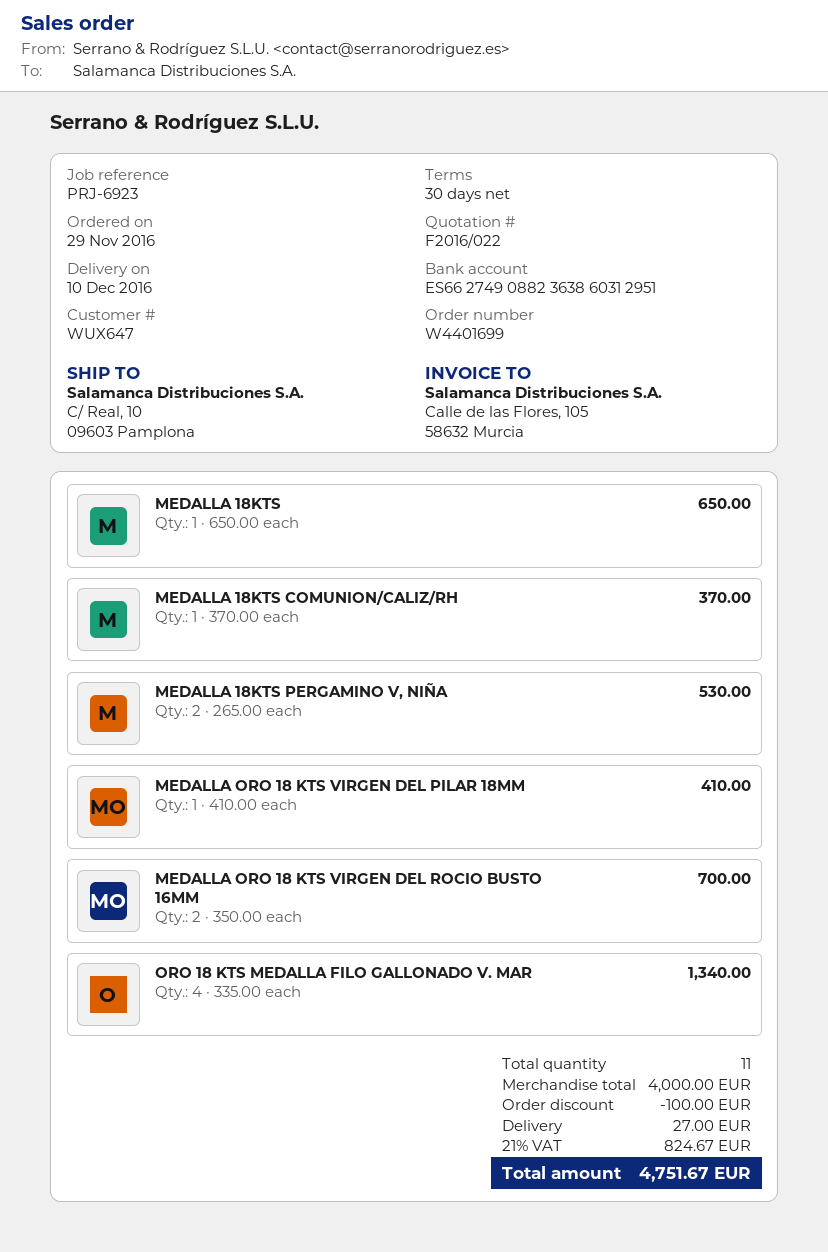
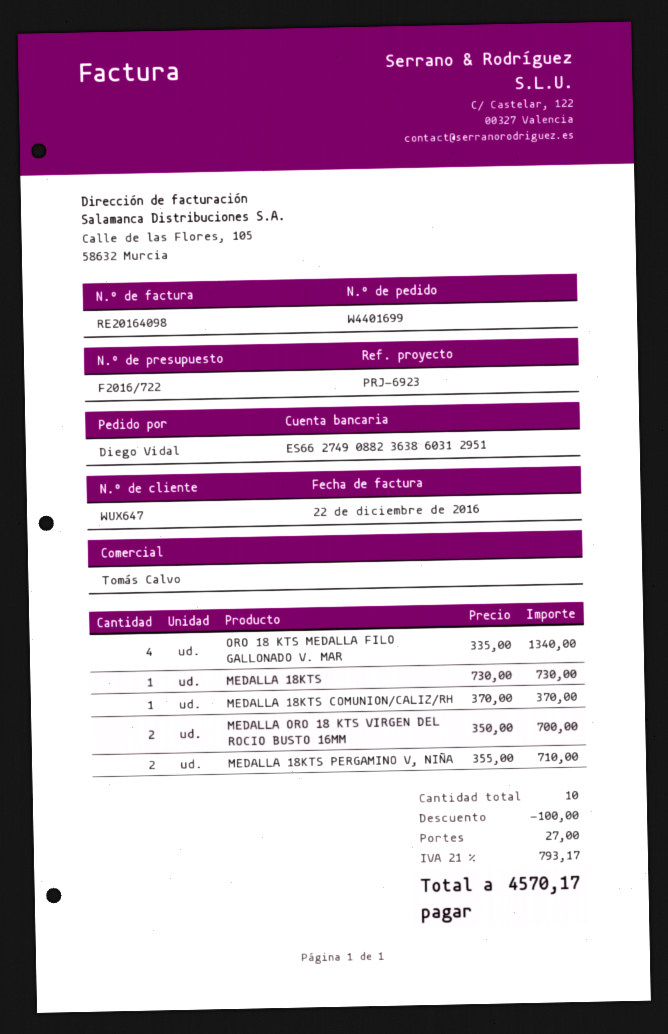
quote number: F2016/022 -> F2016/722
MEDALLA 18KTS: 1 x 650.00 = 650.00 -> 1 x 730.00 = 730.00
MEDALLA 18KTS PERGAMINO V, NIÑA: 2 x 265.00 = 530.00 -> 2 x 355.00 = 710.00
MEDALLA ORO 18 KTS VIRGEN DEL PILAR 18MM: 1 x 410.00 = 410.00 -> none
total quantity: 11 -> 10
tax: 21% = 824.67 -> 21% = 793.17
total: 4751.67 -> 4570.17

